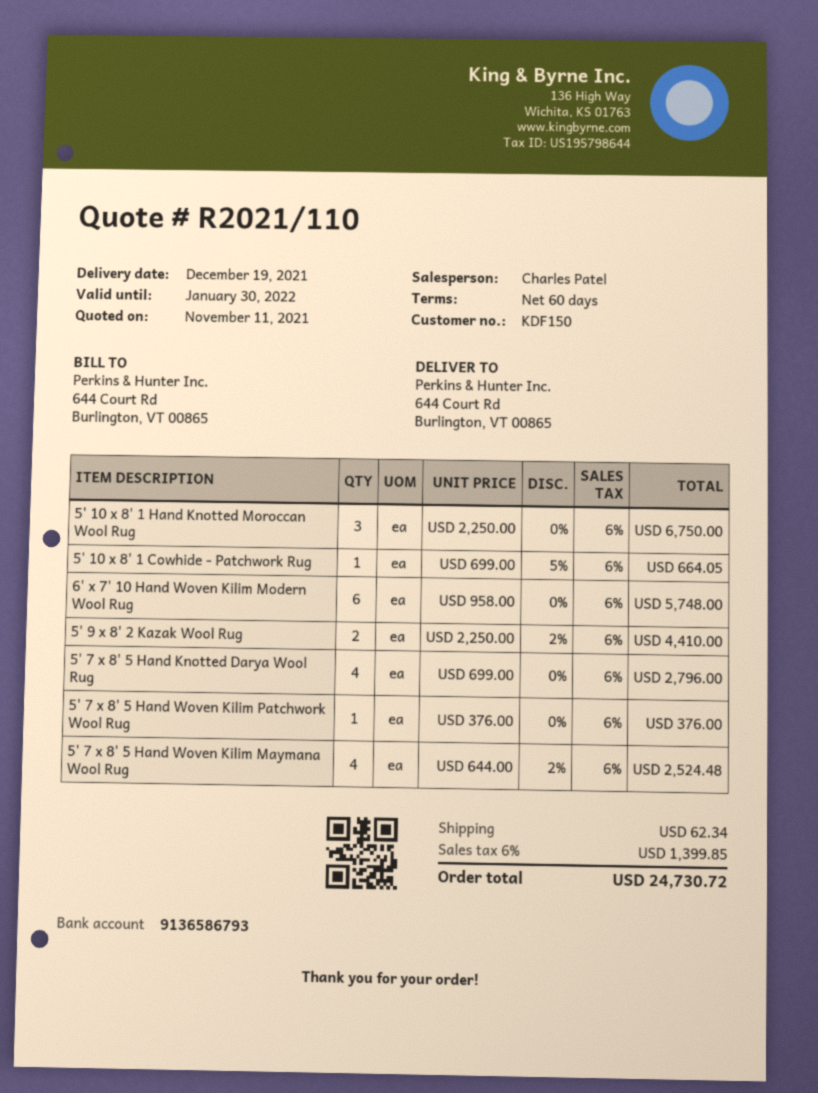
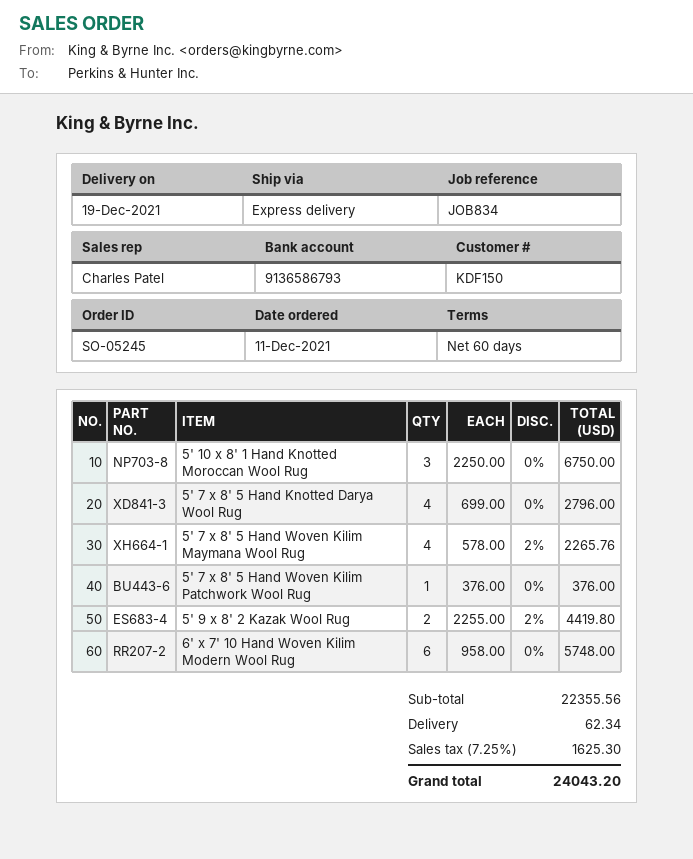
5' 10 x 8' 1 Cowhide - Patchwork Rug: 1 x 699.00 - 5% = 664.05 -> none
5' 9 x 8' 2 Kazak Wool Rug: 2 x 2250.00 - 2% = 4410.00 -> 2 x 2255.00 - 2% = 4419.80
5' 7 x 8' 5 Hand Woven Kilim Maymana Wool Rug: 4 x 644.00 - 2% = 2524.48 -> 4 x 578.00 - 2% = 2265.76
tax: 6% = 1399.85 -> 7.25% = 1625.30
total: 24730.72 -> 24043.20

